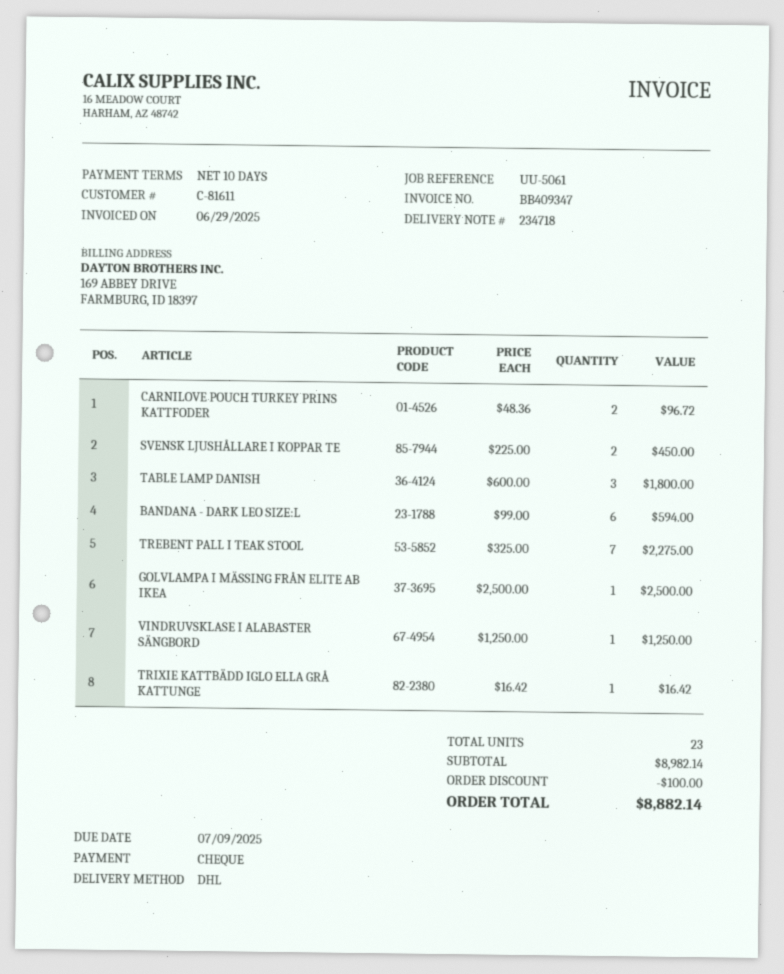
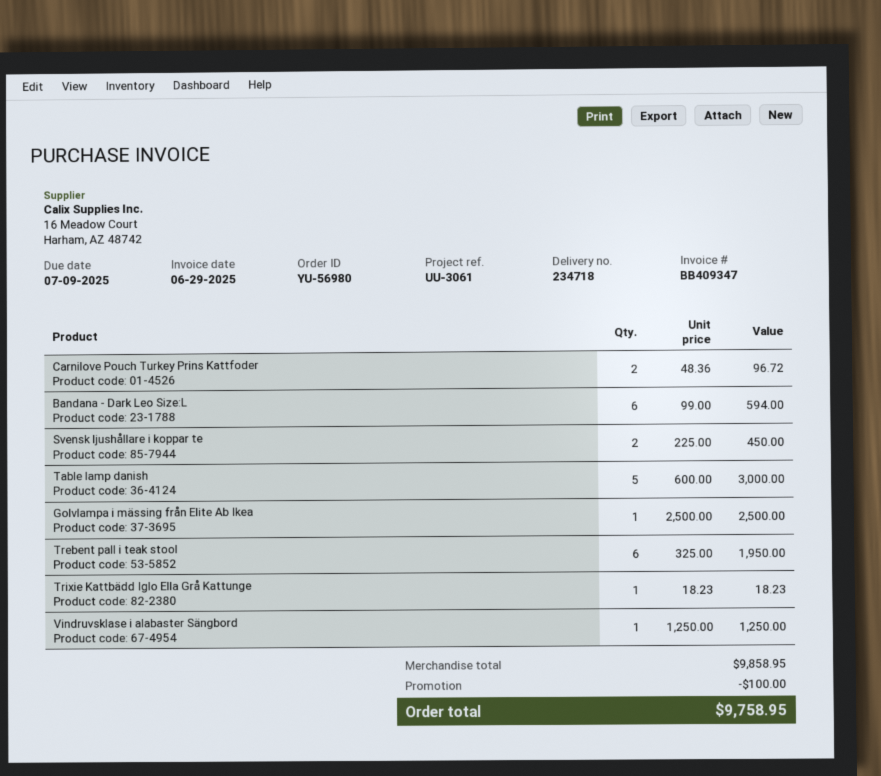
reference: UU-5061 -> UU-3061
TABLE LAMP DANISH: 3 x 600.00 = 1800.00 -> 5 x 600.00 = 3000.00
TREBENT PALL I TEAK STOOL: 7 x 325.00 = 2275.00 -> 6 x 325.00 = 1950.00
TRIXIE KATTBÄDD IGLO ELLA GRÅ KATTUNGE: 1 x 16.42 = 16.42 -> 1 x 18.23 = 18.23
subtotal: 8982.14 -> 9858.95
total: 8882.14 -> 9758.95

